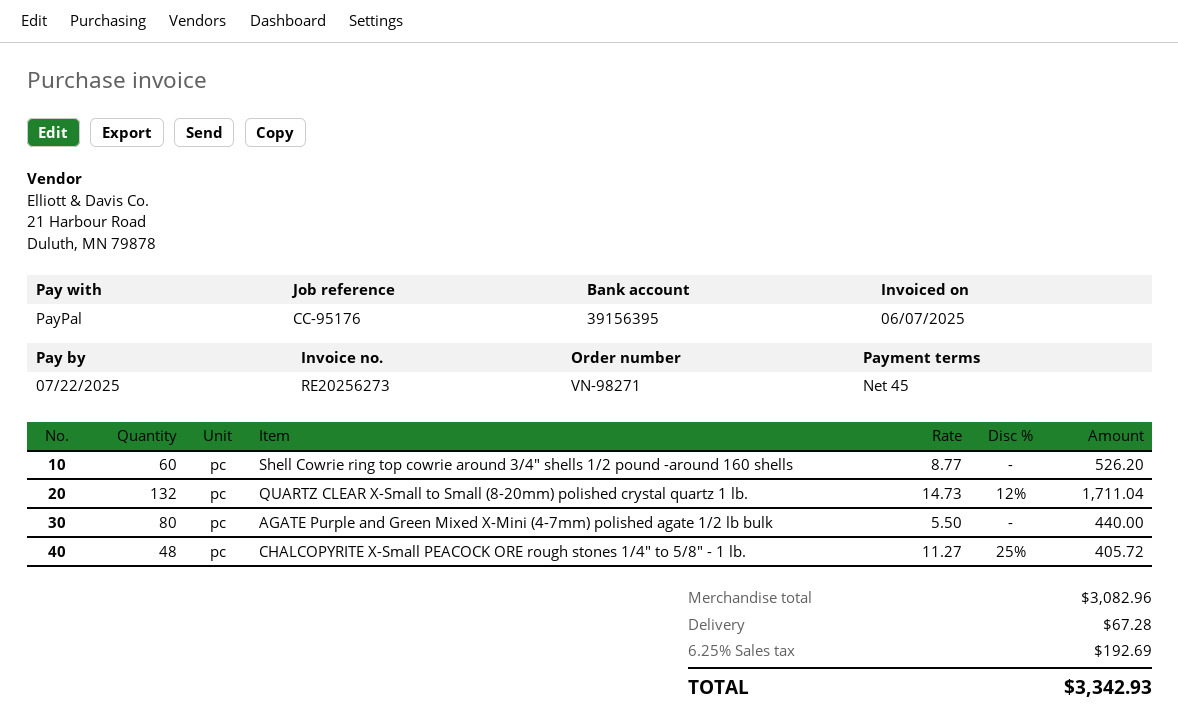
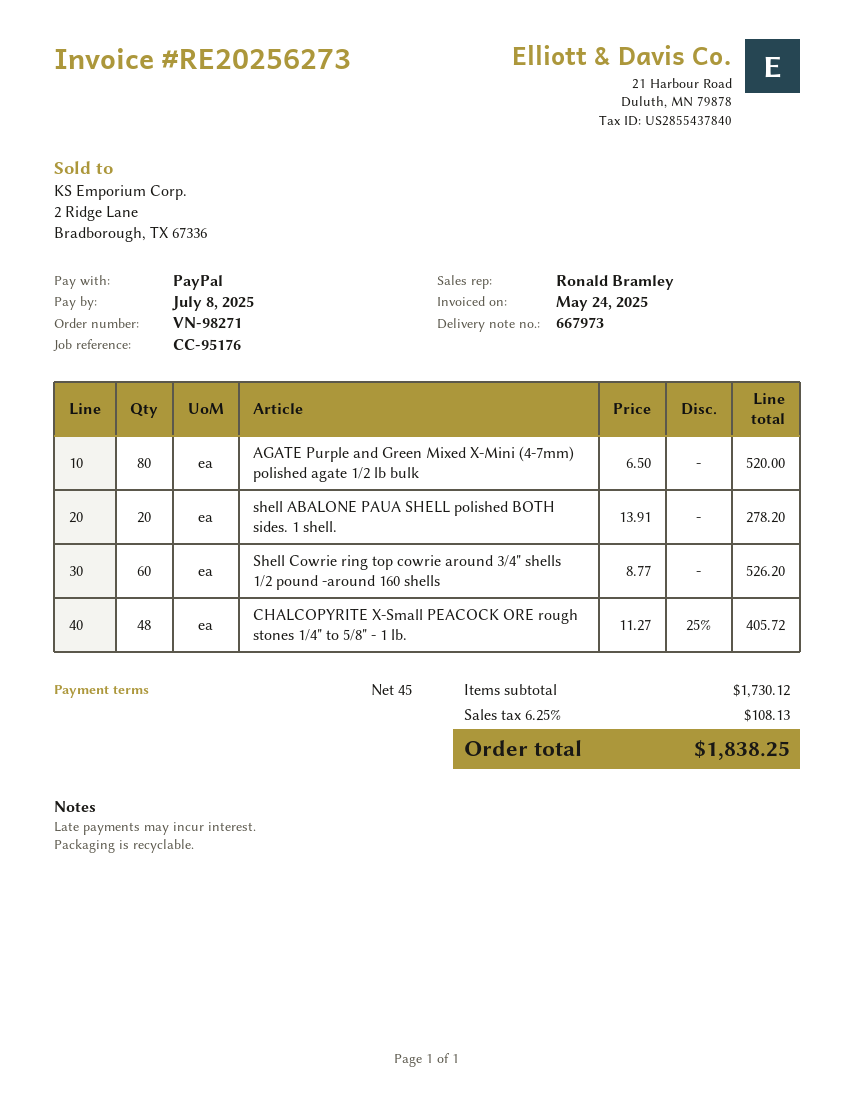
invoice date: 2025-06-07 -> 2025-05-24
due date: 2025-07-22 -> 2025-07-08
QUARTZ CLEAR X-Small to Small (8-20mm) polished crystal quartz 1 lb.: 132 x 14.73 - 12% = 1711.04 -> none
AGATE Purple and Green Mixed X-Mini (4-7mm) polished agate 1/2 lb bulk: 80 x 5.50 = 440.00 -> 80 x 6.50 = 520.00
shell ABALONE PAUA SHELL polished BOTH sides. 1 shell.: none -> 20 x 13.91 = 278.20
subtotal: 3082.96 -> 1730.12
shipping: 67.28 -> none
tax: 6.25% = 192.69 -> 6.25% = 108.13
total: 3342.93 -> 1838.25

